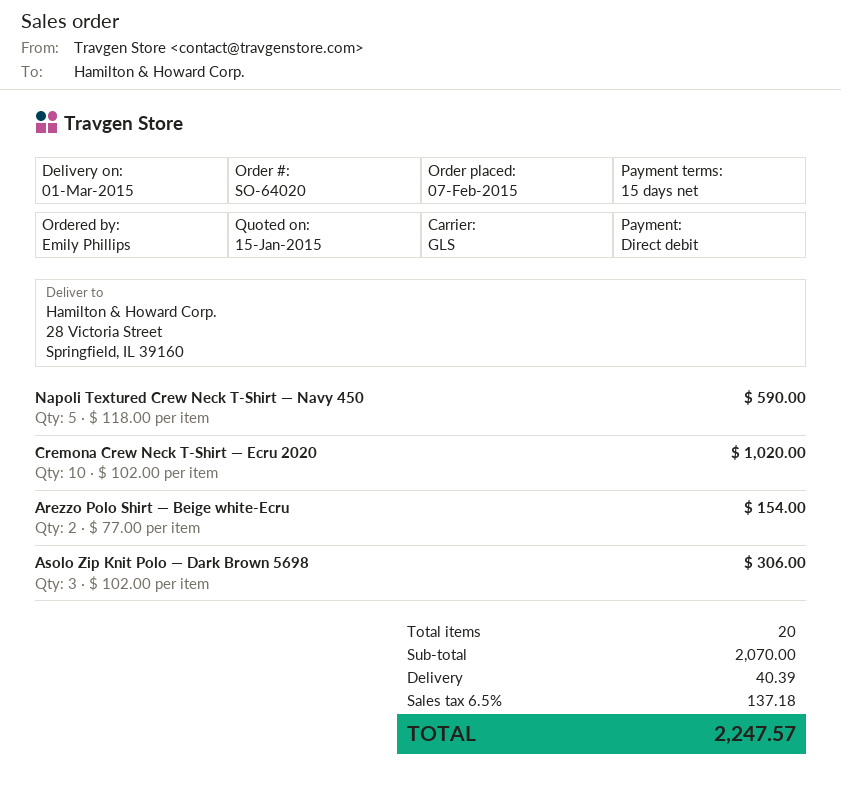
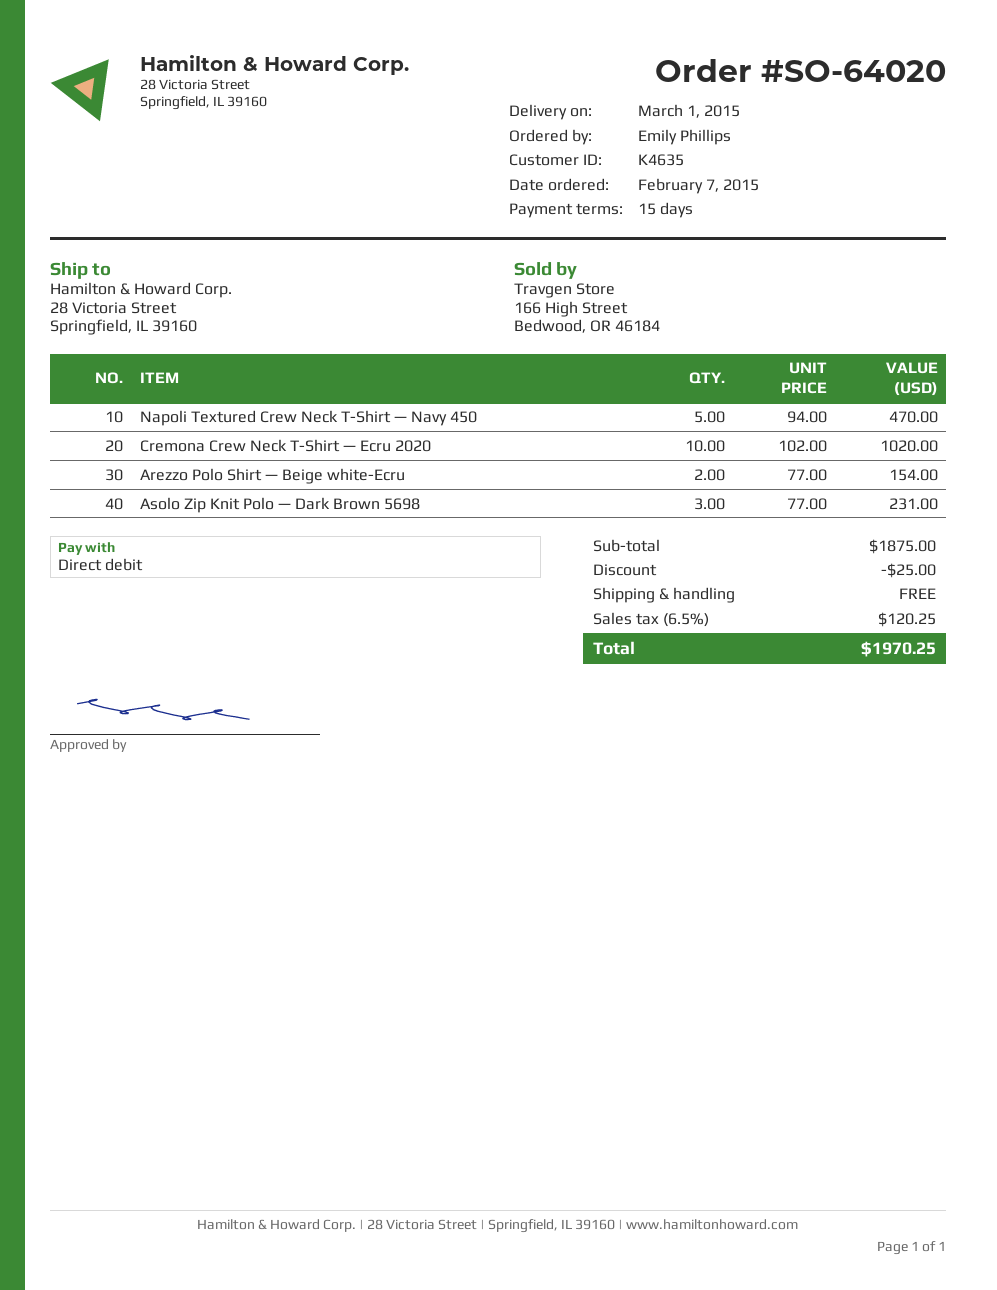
Napoli Textured Crew Neck T-Shirt — Navy 450: 5 x 118.00 = 590.00 -> 5 x 94.00 = 470.00
Asolo Zip Knit Polo — Dark Brown 5698: 3 x 102.00 = 306.00 -> 3 x 77.00 = 231.00
subtotal: 2070.00 -> 1875.00
discount: none -> 25.00
shipping: 40.39 -> 0.00
tax: 6.5% = 137.18 -> 6.5% = 120.25
total: 2247.57 -> 1970.25

